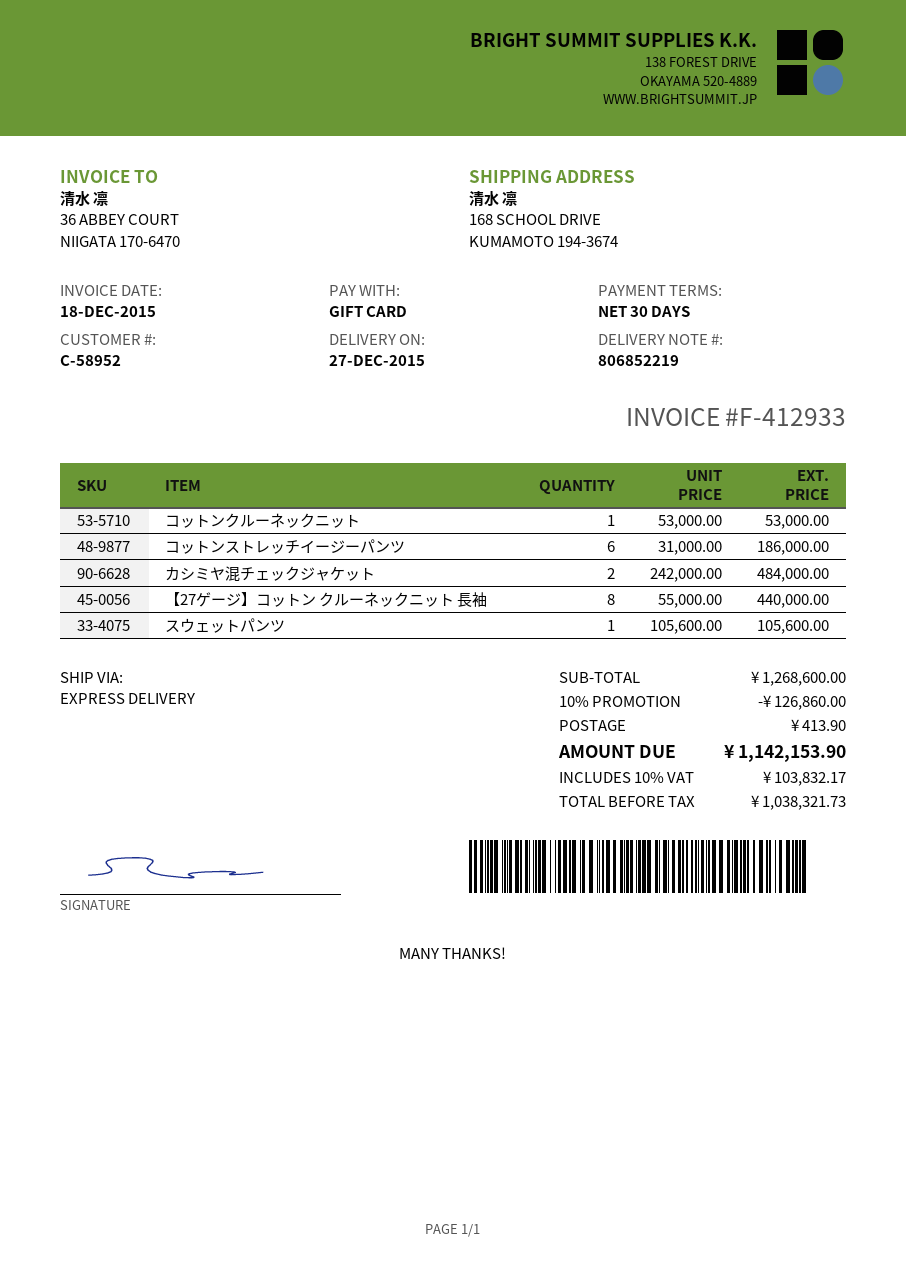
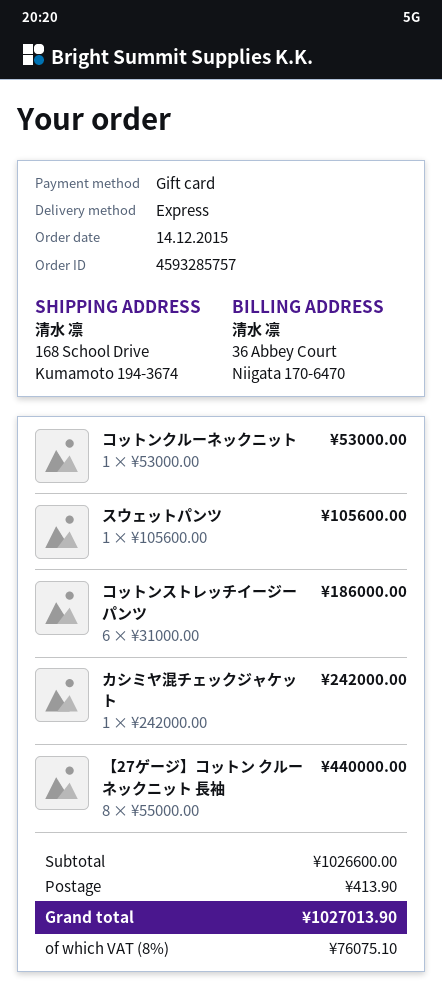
カシミヤ混チェックジャケット: 2 x 242000.00 = 484000.00 -> 1 x 242000.00 = 242000.00
subtotal: 1268600.00 -> 1026600.00
discount: 10% = 126860.00 -> none
tax: 10% = 103832.17 -> 8% = 76075.10
total: 1142153.90 -> 1027013.90

